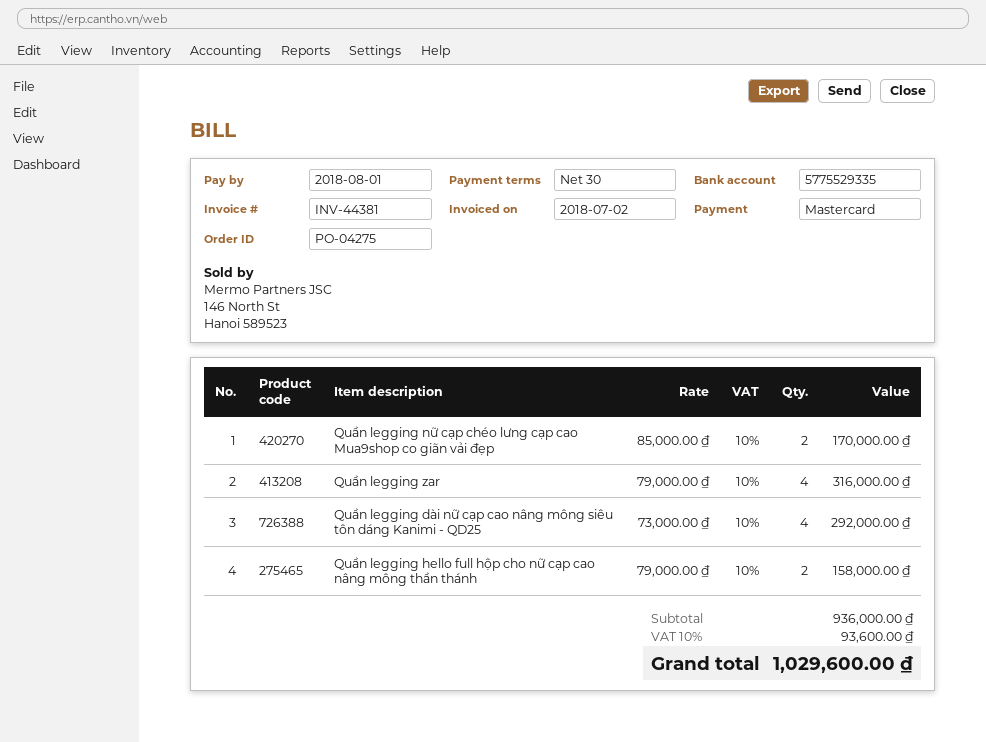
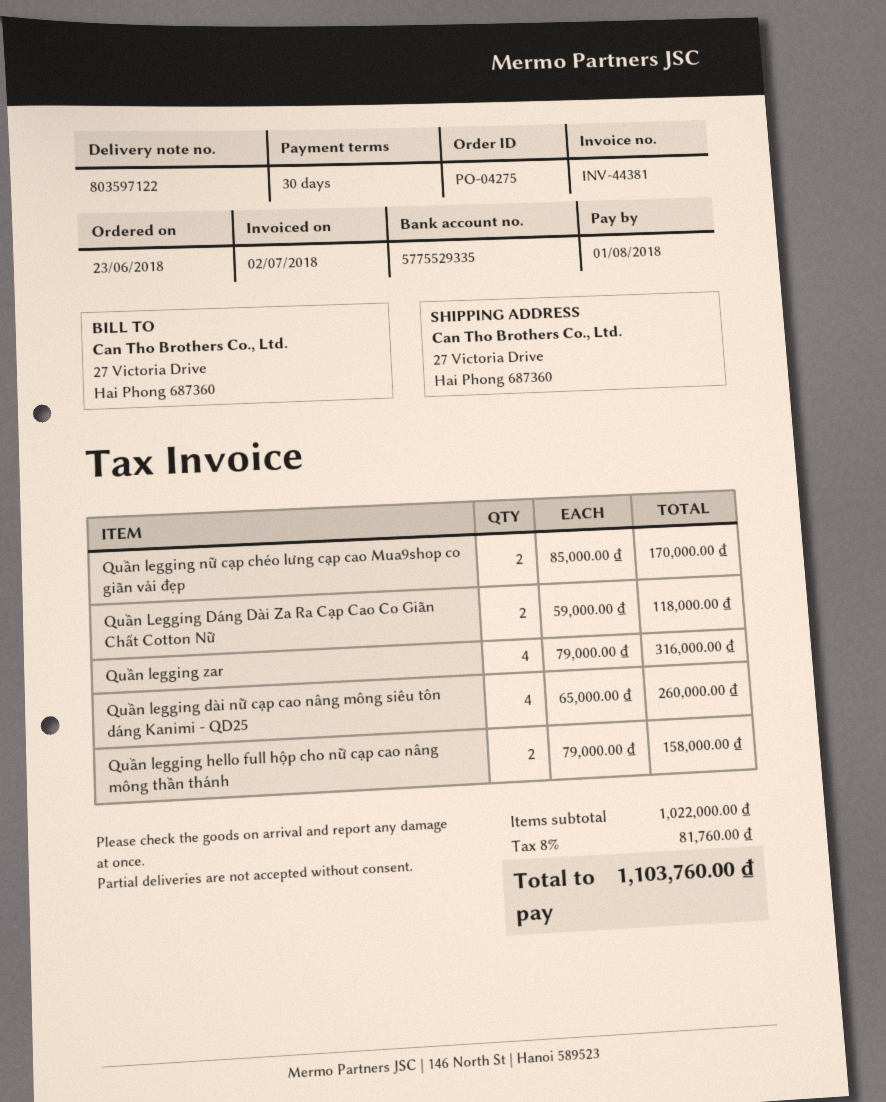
Quần legging dài nữ cạp cao nâng mông siêu tôn dáng Kanimi - QD25: 4 x 73000.00 = 292000.00 -> 4 x 65000.00 = 260000.00
Quần Legging Dáng Dài Za Ra Cạp Cao Co Giãn Chất Cotton Nữ: none -> 2 x 59000.00 = 118000.00
subtotal: 936000.00 -> 1022000.00
tax: 10% = 93600.00 -> 8% = 81760.00
total: 1029600.00 -> 1103760.00

